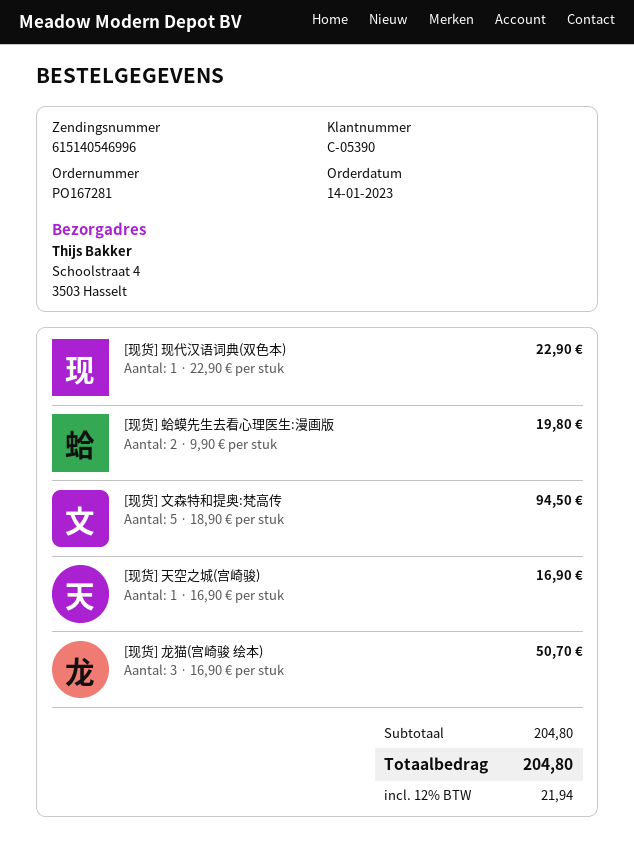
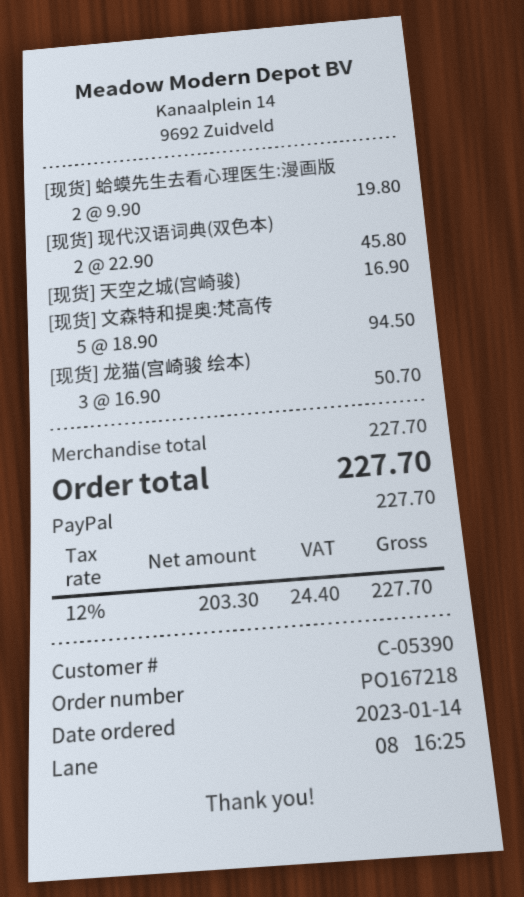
order number: PO167281 -> PO167218
[现货] 现代汉语词典(双色本): 1 x 22.90 = 22.90 -> 2 x 22.90 = 45.80
subtotal: 204.80 -> 227.70
tax: 12% = 21.94 -> 12% = 24.40
total: 204.80 -> 227.70

